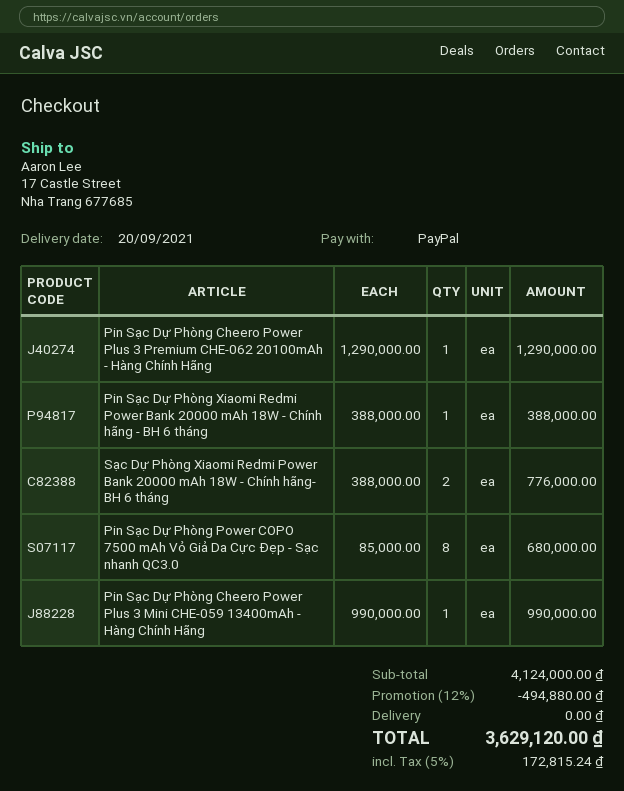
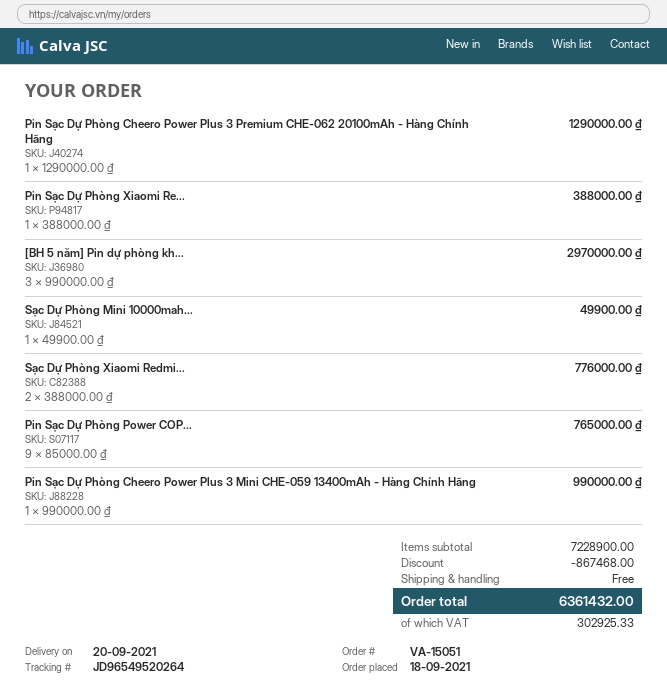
Pin Sạc Dự Phòng Power COPO 7500 mAh Vỏ Giả Da Cực Đẹp - Sạc nhanh QC3.0: 8 x 85000.00 = 680000.00 -> 9 x 85000.00 = 765000.00
[BH 5 năm] Pin dự phòng kh...: none -> 3 x 990000.00 = 2970000.00
Sạc Dự Phòng Mini 10000mah...: none -> 1 x 49900.00 = 49900.00
subtotal: 4124000.00 -> 7228900.00
discount: 494880.00 -> 867468.00
tax: 172815.24 -> 302925.33
total: 3629120.00 -> 6361432.00

